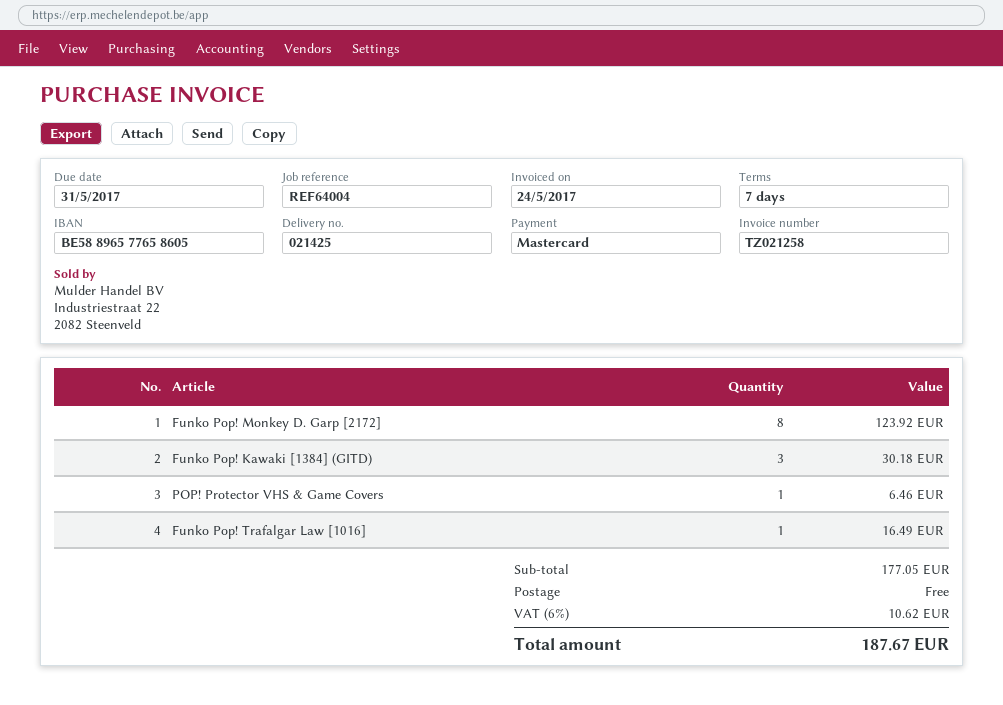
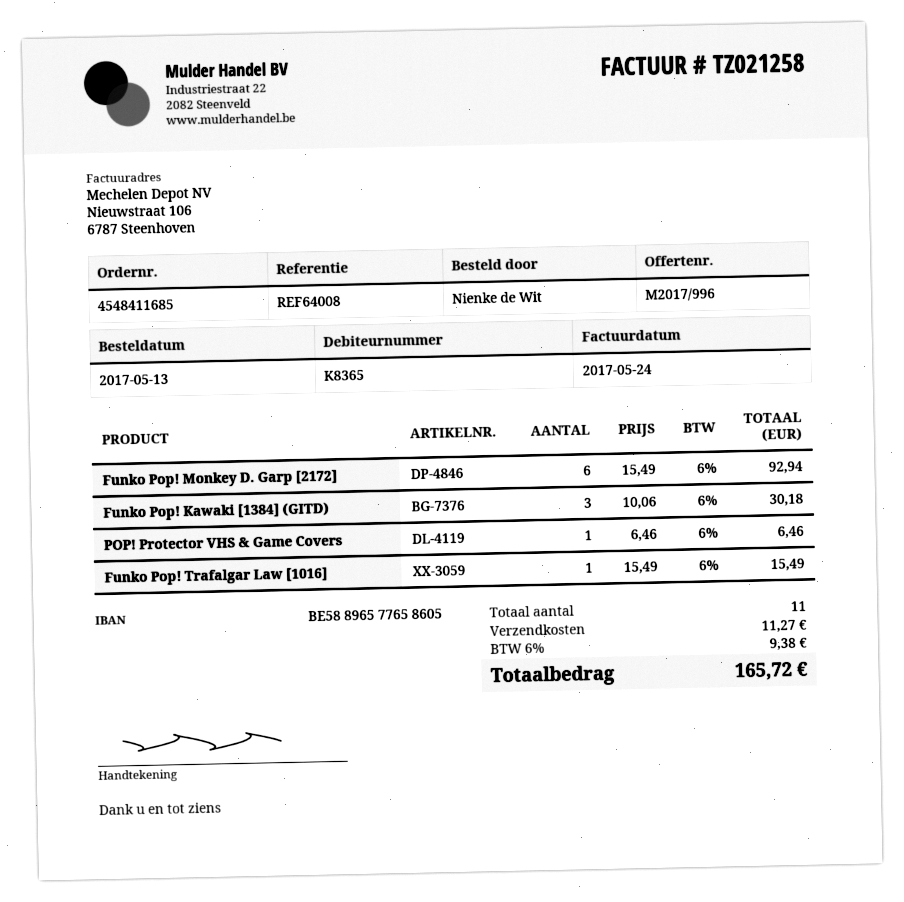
reference: REF64004 -> REF64008
Funko Pop! Monkey D. Garp [2172]: 8 for 123.92 -> 6 for 92.94
Funko Pop! Trafalgar Law [1016]: 1 for 16.49 -> 1 for 15.49
shipping: 0.00 -> 11.27
tax: 6% = 10.62 -> 6% = 9.38
total: 187.67 -> 165.72

